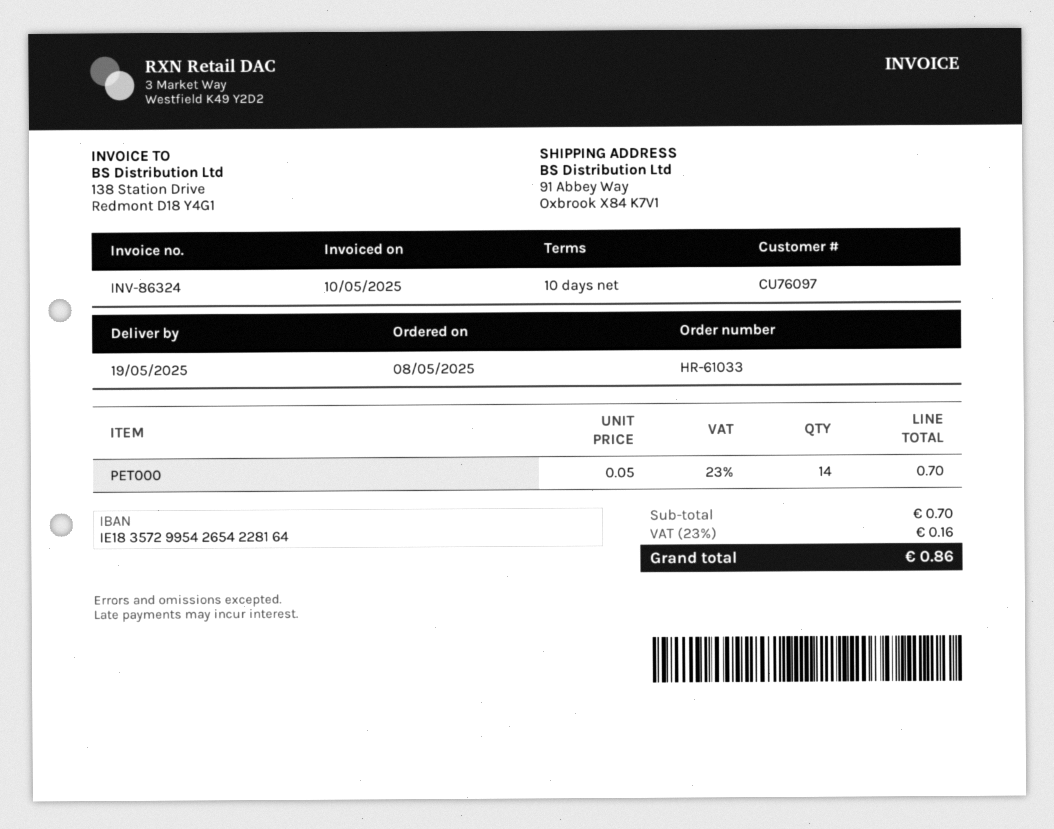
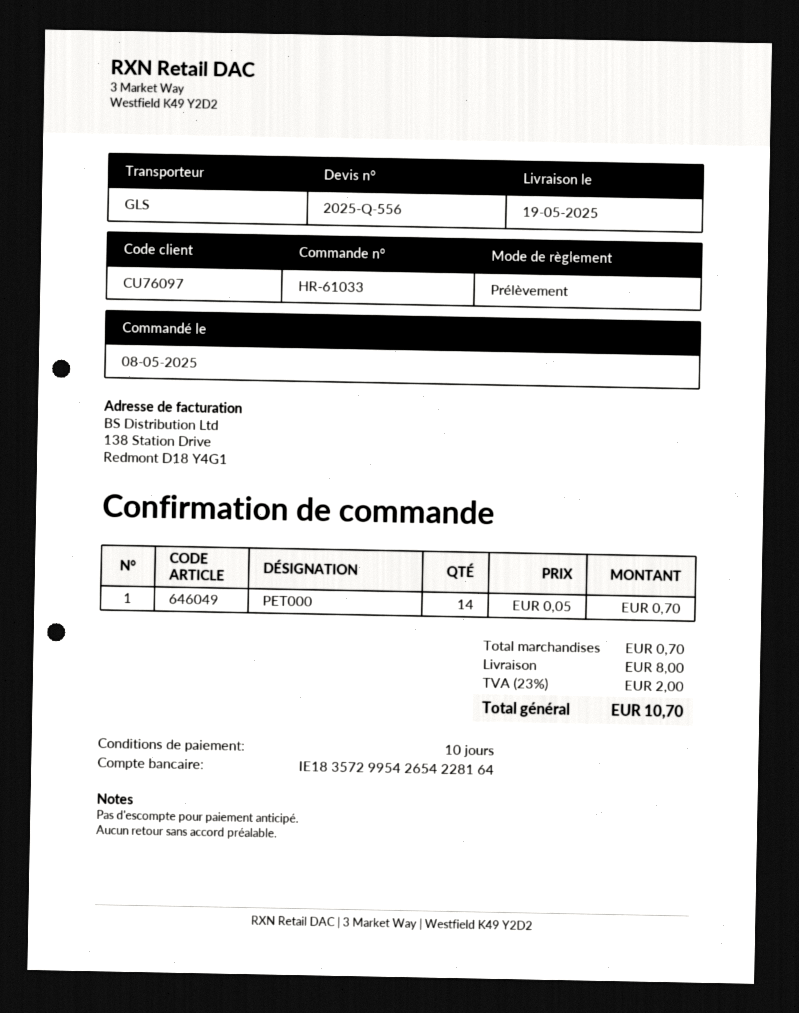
shipping: none -> 8.00
tax: 23% = 0.16 -> 23% = 2.00
total: 0.86 -> 10.70

